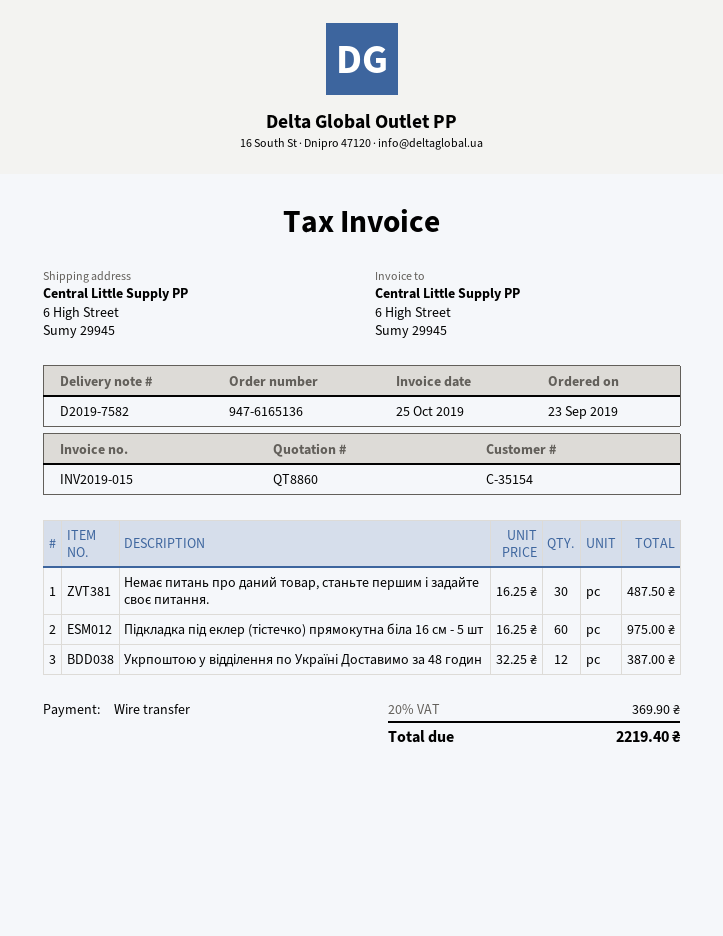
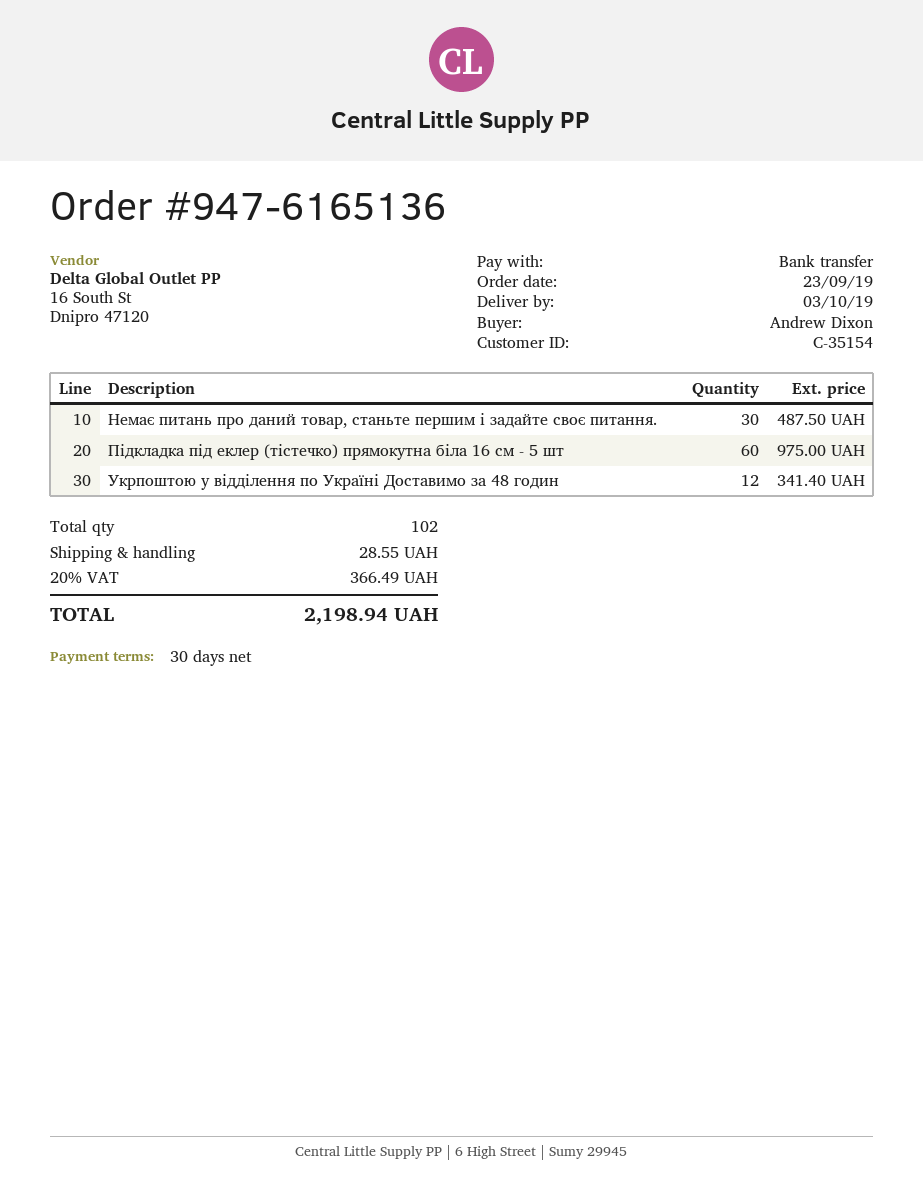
Укрпоштою у відділення по Україні Доставимо за 48 годин: 12 for 387.00 -> 12 for 341.40
shipping: none -> 28.55
tax: 20% = 369.90 -> 20% = 366.49
total: 2219.40 -> 2198.94

